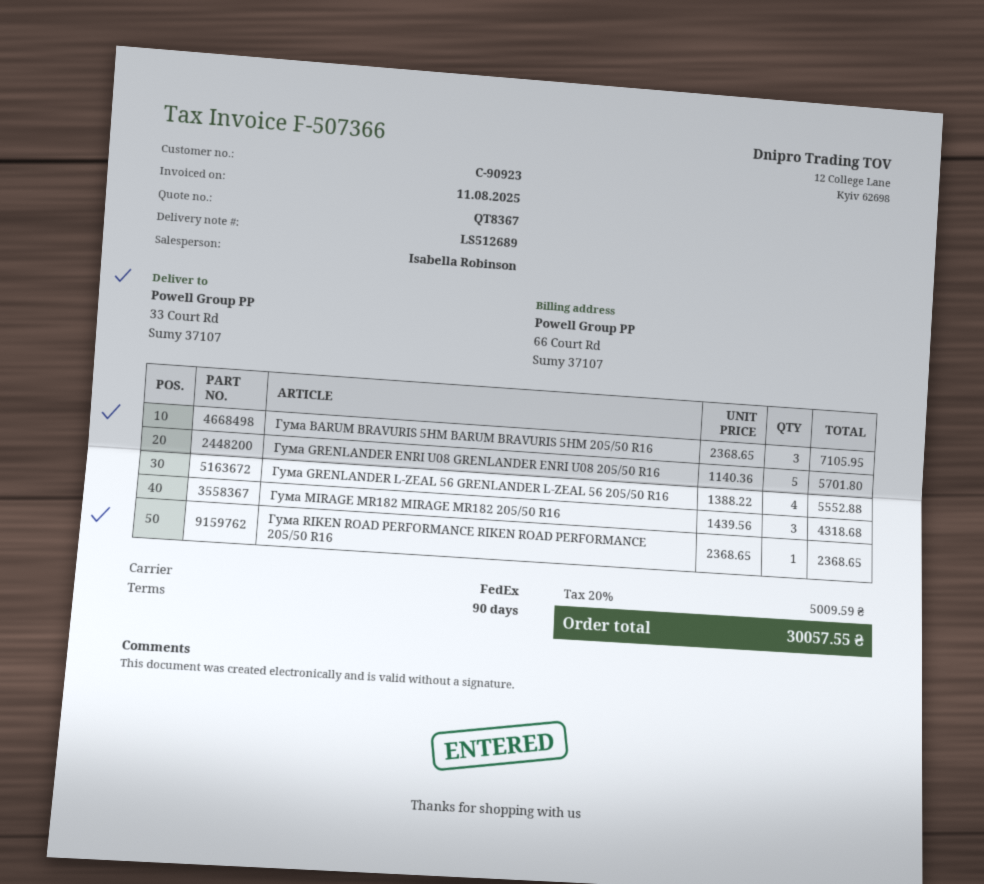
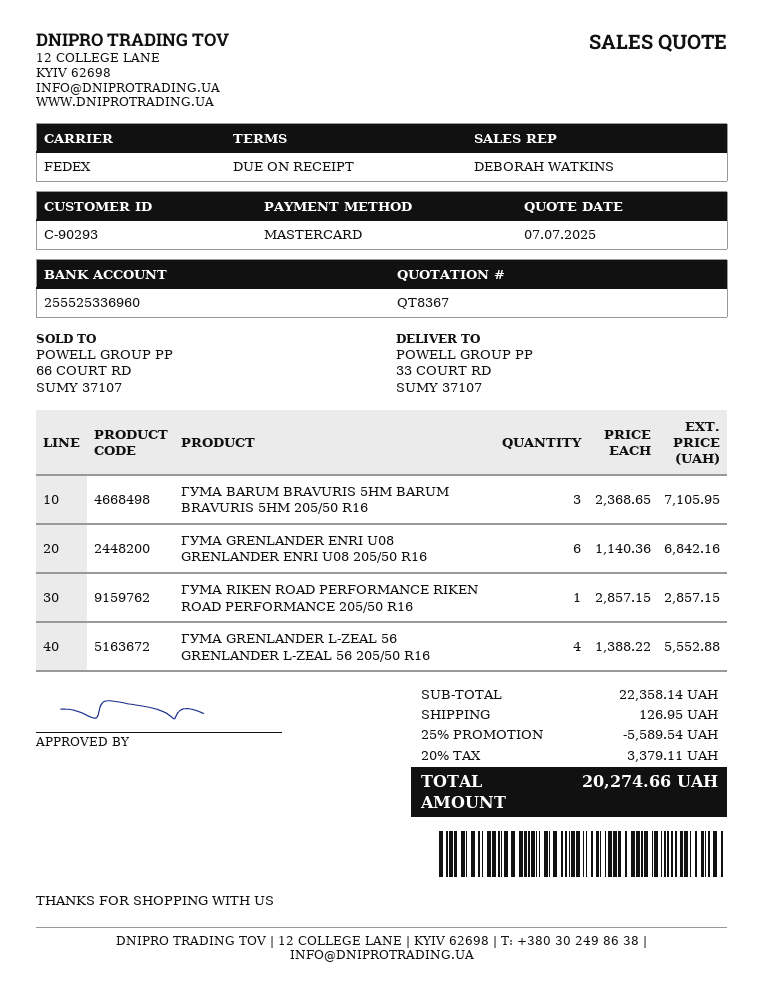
payment terms: 90 days -> on receipt
customer number: C-90923 -> C-90293
sales rep: Isabella Robinson -> DEBORAH WATKINS
Гума GRENLANDER ENRI U08 GRENLANDER ENRI U08 205/50 R16: 5 x 1140.36 = 5701.80 -> 6 x 1140.36 = 6842.16
Гума MIRAGE MR182 MIRAGE MR182 205/50 R16: 3 x 1439.56 = 4318.68 -> none
Гума RIKEN ROAD PERFORMANCE RIKEN ROAD PERFORMANCE 205/50 R16: 1 x 2368.65 = 2368.65 -> 1 x 2857.15 = 2857.15
discount: none -> 25% = 5589.54
shipping: none -> 126.95
tax: 20% = 5009.59 -> 20% = 3379.11
total: 30057.55 -> 20274.66

